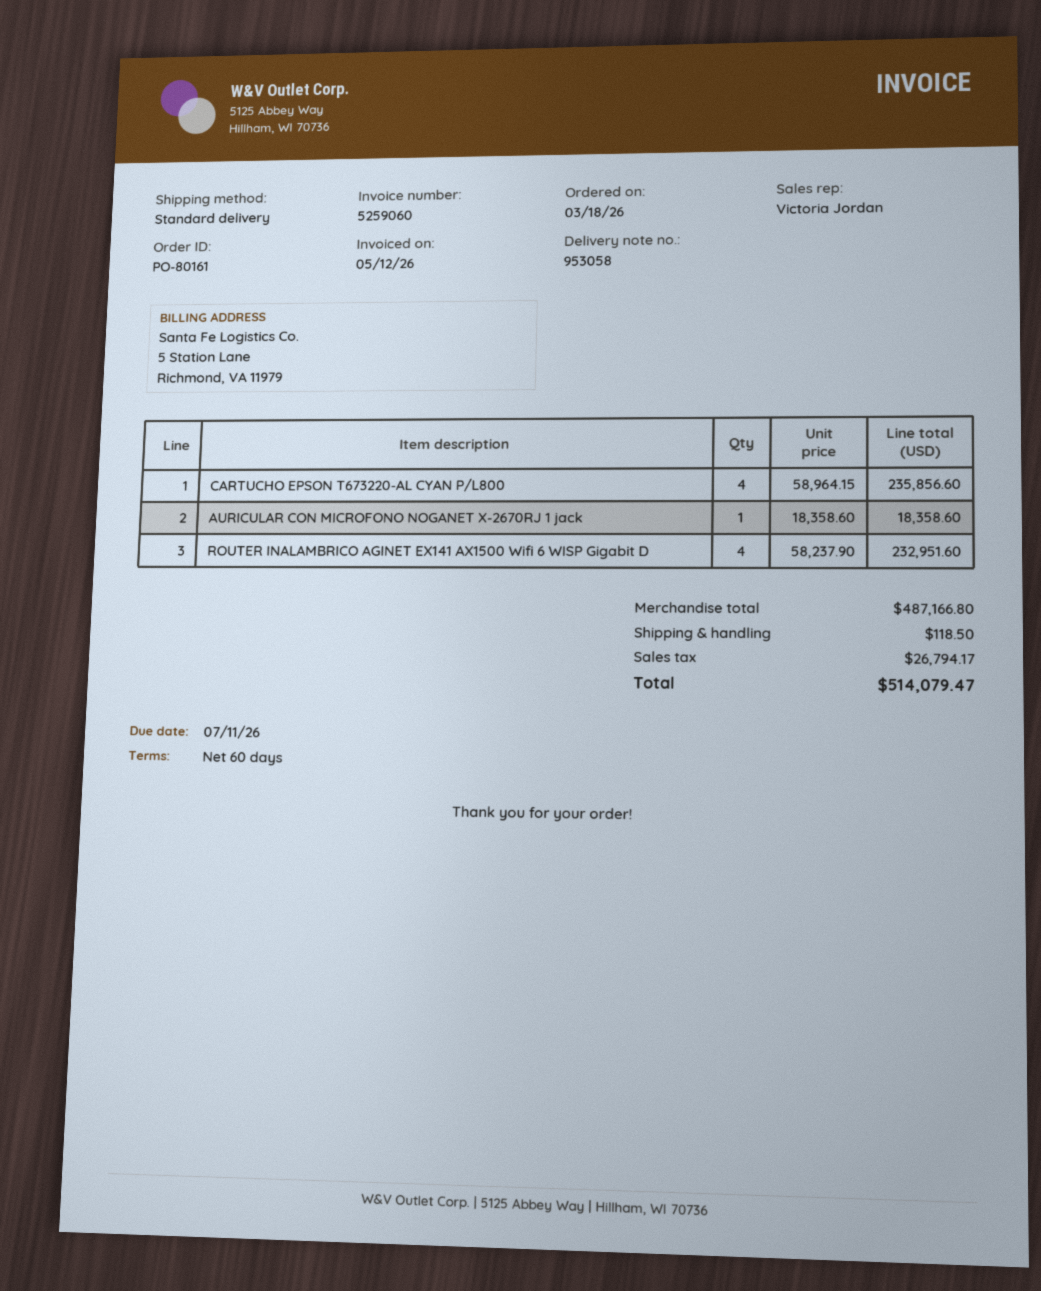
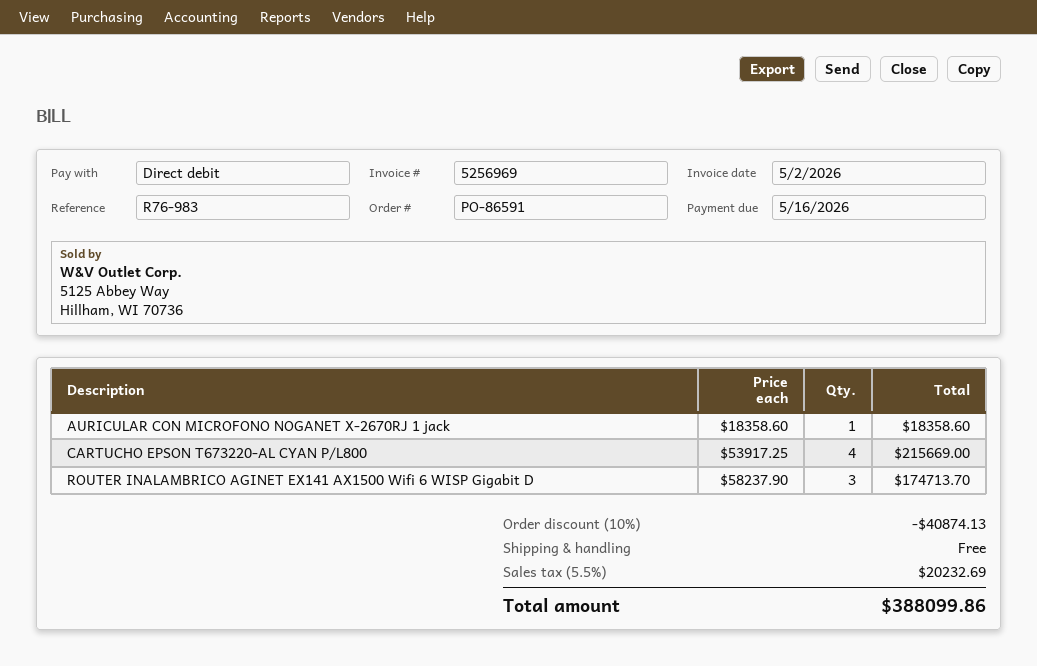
order number: PO-80161 -> PO-86591
invoice number: 5259060 -> 5256969
invoice date: 2026-05-12 -> 2026-05-02
due date: 2026-07-11 -> 2026-05-16
CARTUCHO EPSON T673220-AL CYAN P/L800: 4 x 58964.15 = 235856.60 -> 4 x 53917.25 = 215669.00
ROUTER INALAMBRICO AGINET EX141 AX1500 Wifi 6 WISP Gigabit D: 4 x 58237.90 = 232951.60 -> 3 x 58237.90 = 174713.70
discount: none -> 10% = 40874.13
shipping: 118.50 -> 0.00
tax: 26794.17 -> 20232.69
total: 514079.47 -> 388099.86

